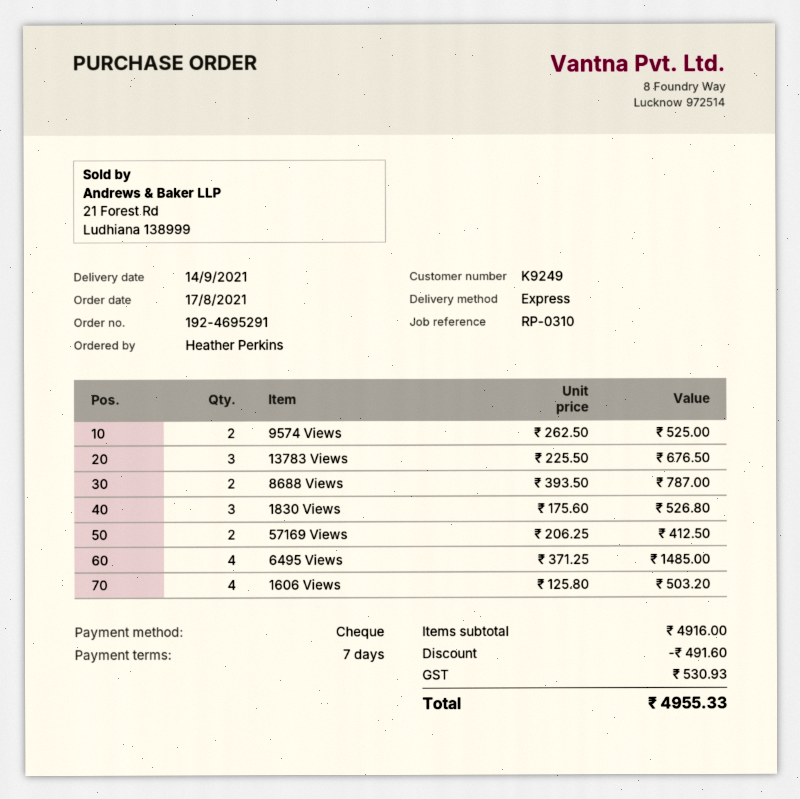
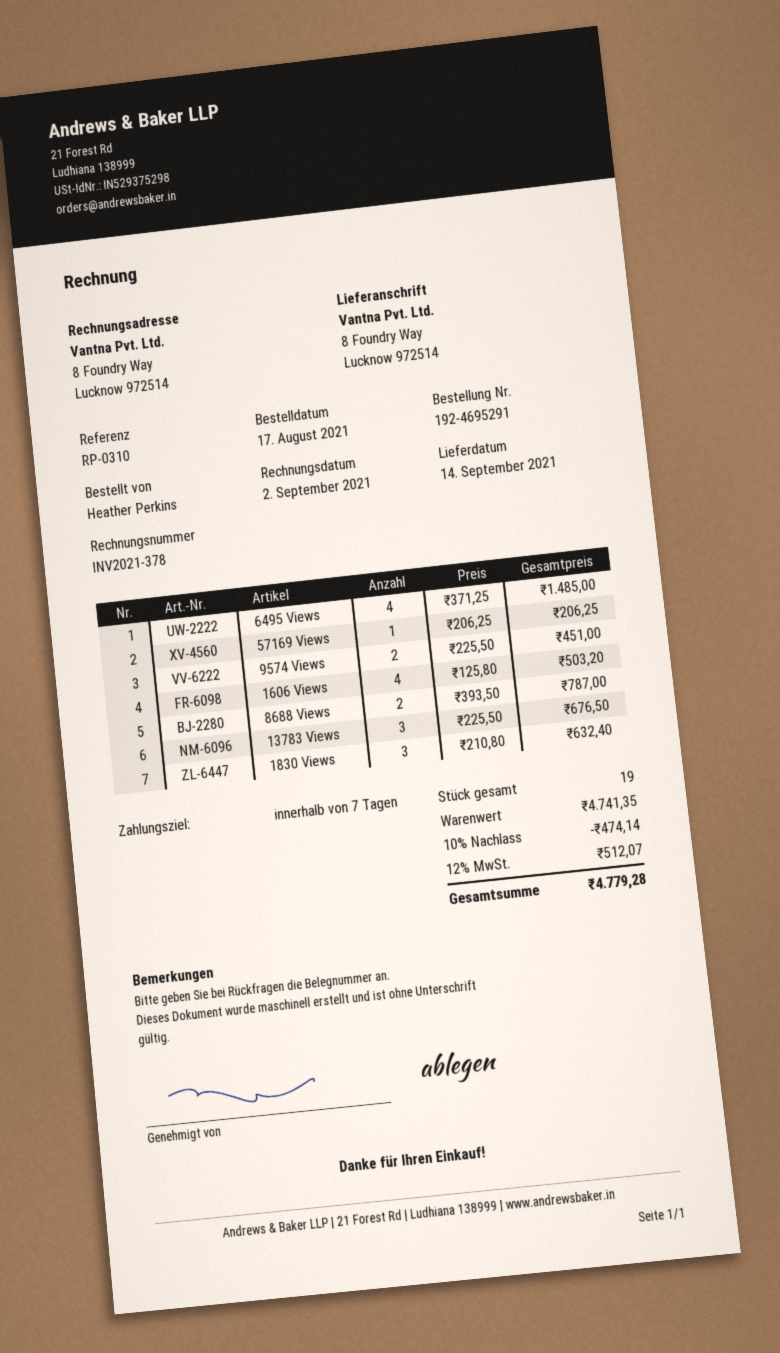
9574 Views: 2 x 262.50 = 525.00 -> 2 x 225.50 = 451.00
1830 Views: 3 x 175.60 = 526.80 -> 3 x 210.80 = 632.40
57169 Views: 2 x 206.25 = 412.50 -> 1 x 206.25 = 206.25
subtotal: 4916.00 -> 4741.35
discount: 491.60 -> 474.14
tax: 530.93 -> 512.07
total: 4955.33 -> 4779.28

